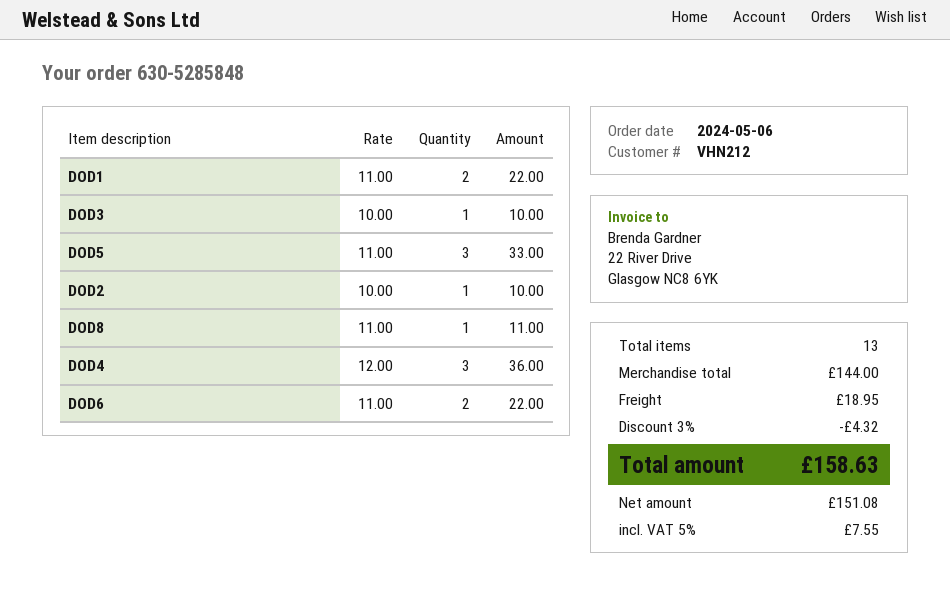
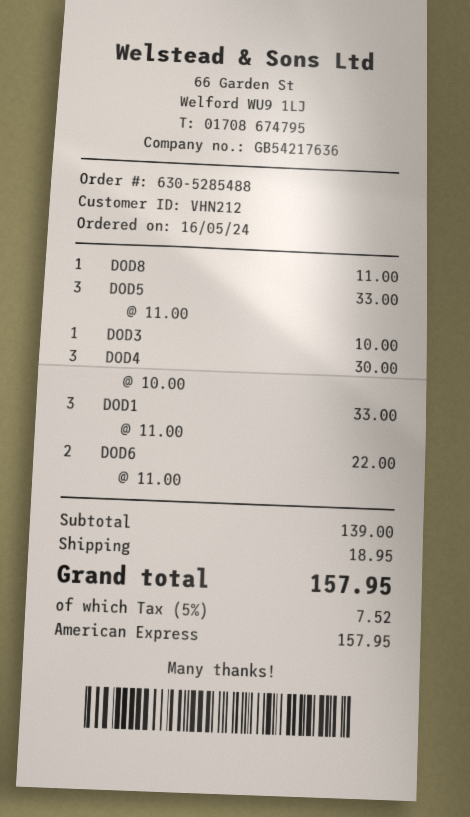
order number: 630-5285848 -> 630-5285488
order date: 2024-05-06 -> 2024-05-16
DOD1: 2 x 11.00 = 22.00 -> 3 x 11.00 = 33.00
DOD2: 1 x 10.00 = 10.00 -> none
DOD4: 3 x 12.00 = 36.00 -> 3 x 10.00 = 30.00
subtotal: 144.00 -> 139.00
discount: 3% = 4.32 -> none
tax: 5% = 7.55 -> 5% = 7.52
total: 158.63 -> 157.95

